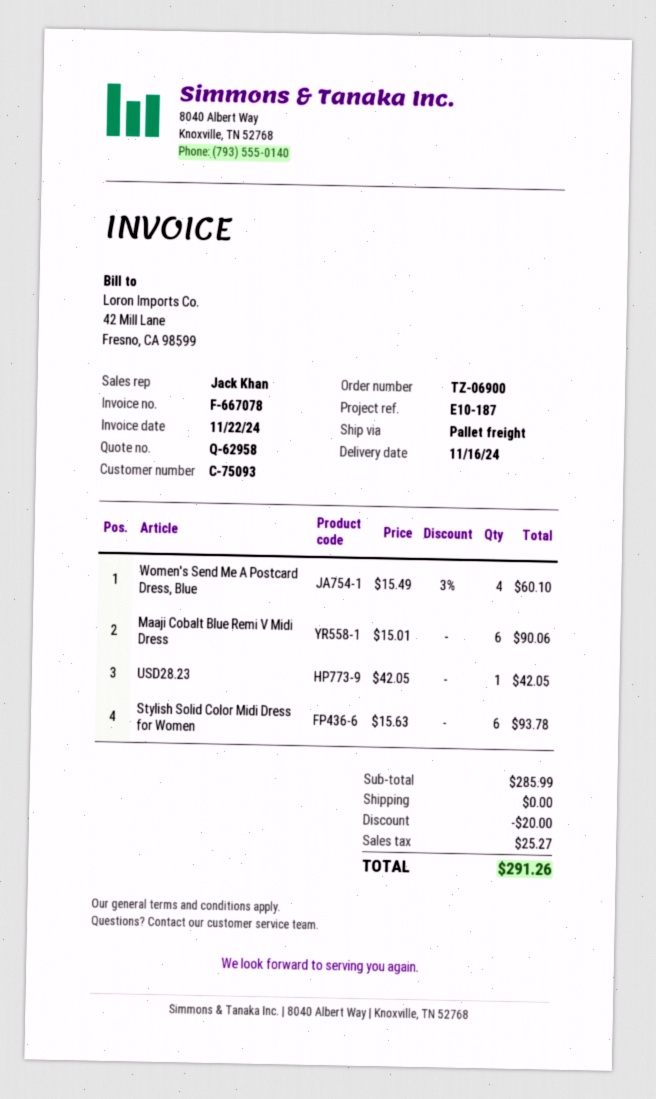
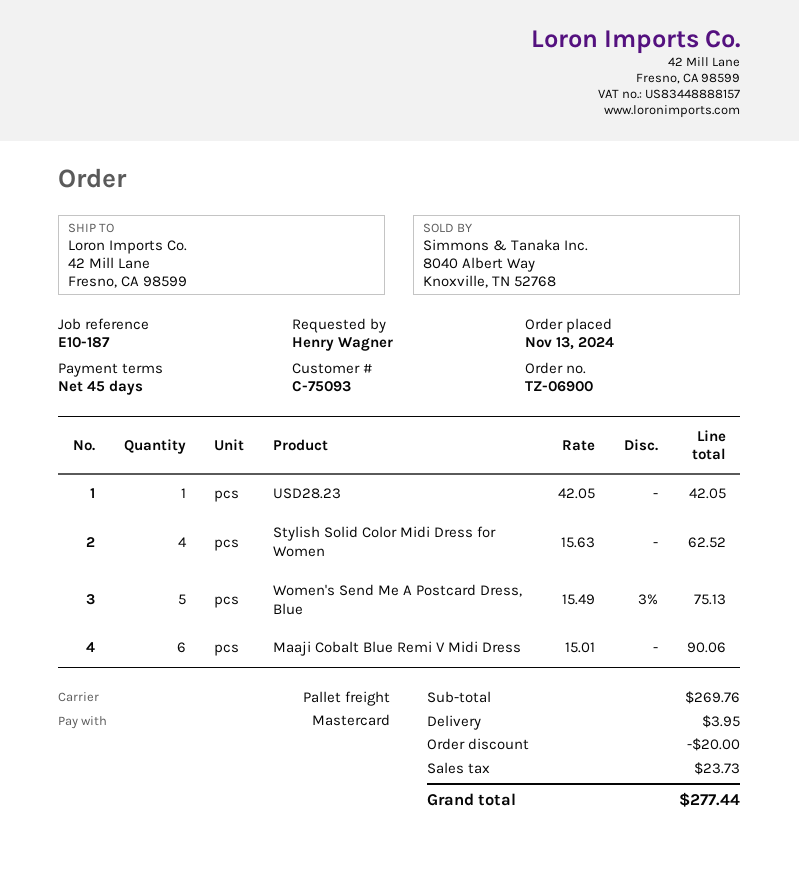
Women's Send Me A Postcard Dress, Blue: 4 x 15.49 - 3% = 60.10 -> 5 x 15.49 - 3% = 75.13
Stylish Solid Color Midi Dress for Women: 6 x 15.63 = 93.78 -> 4 x 15.63 = 62.52
subtotal: 285.99 -> 269.76
shipping: 0.00 -> 3.95
tax: 25.27 -> 23.73
total: 291.26 -> 277.44

